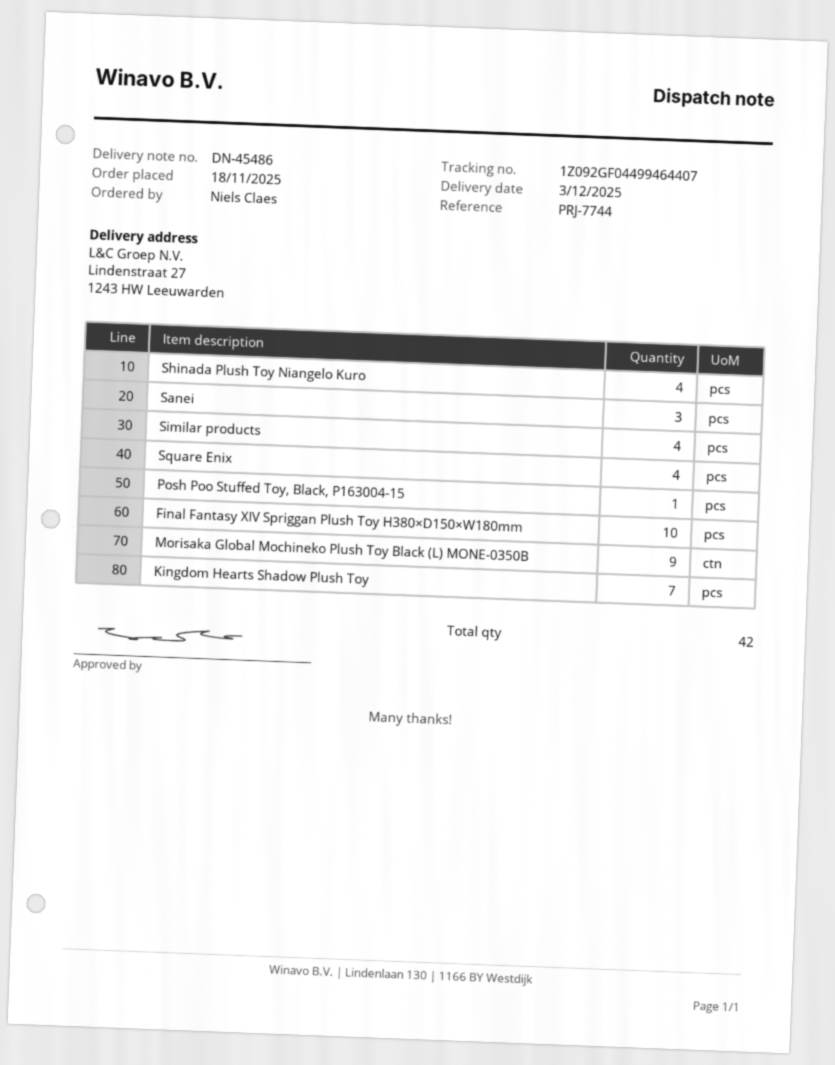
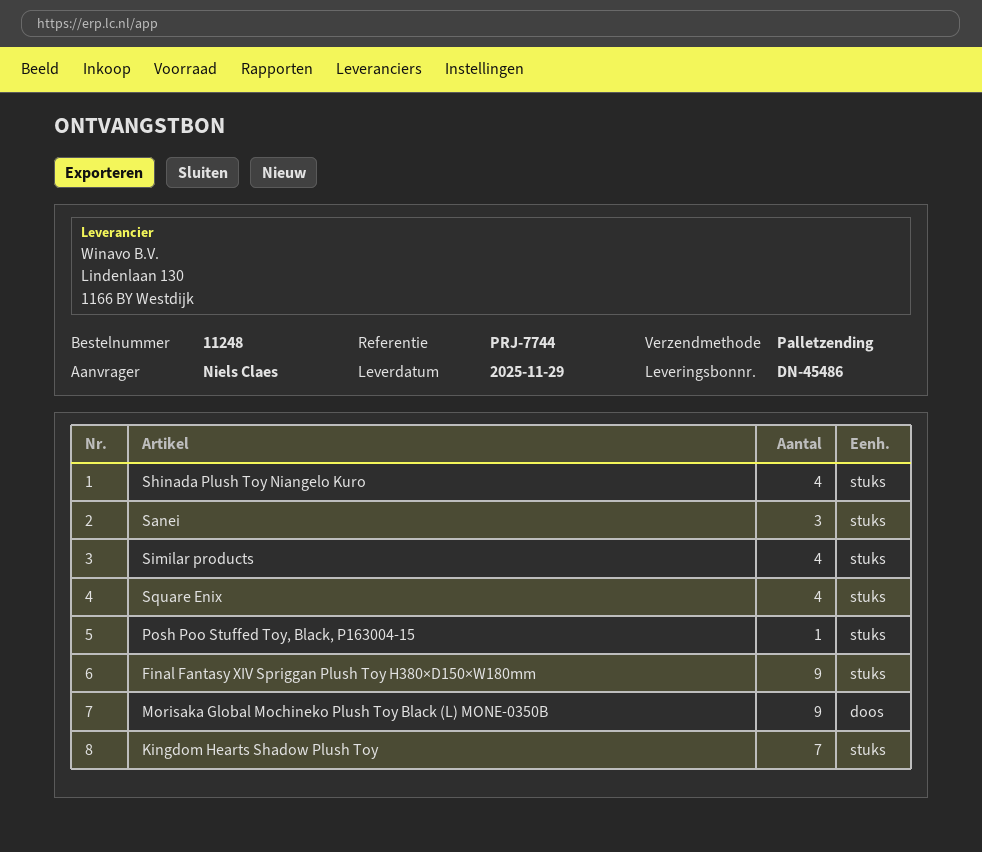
delivery date: 2025-12-03 -> 2025-11-29
Final Fantasy XIV Spriggan Plush Toy H380×D150×W180mm: 10 -> 9

